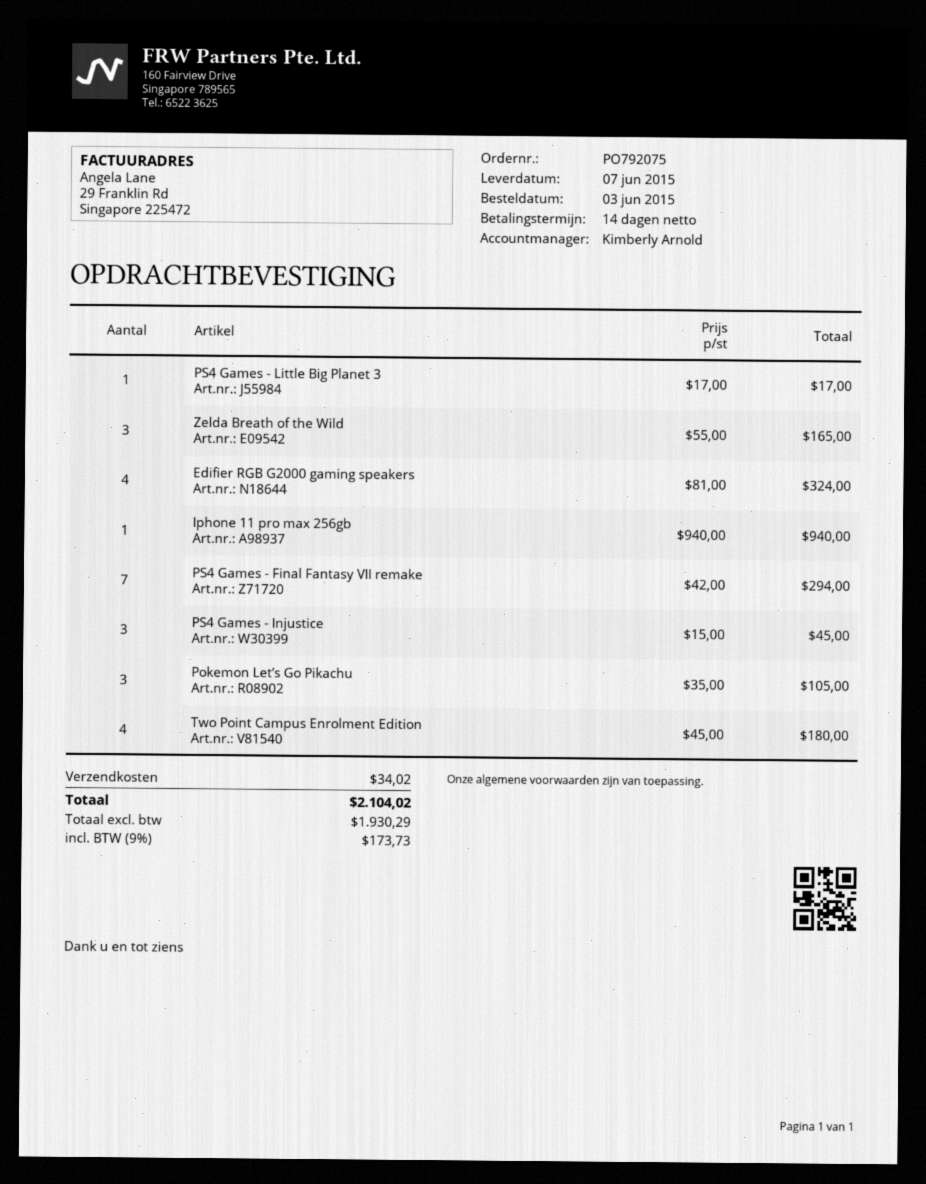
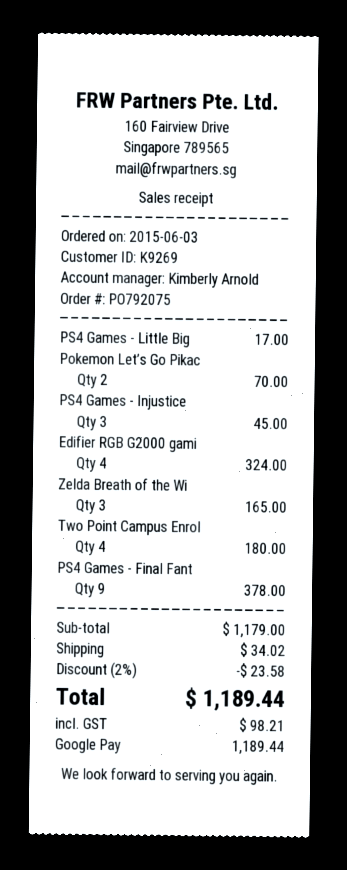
Iphone 11 pro max 256gb: 1 for 940.00 -> none
PS4 Games - Final Fantasy VII remake: 7 for 294.00 -> 9 for 378.00
Pokemon Let’s Go Pikachu: 3 for 105.00 -> 2 for 70.00
discount: none -> 2% = 23.58
tax: 173.73 -> 98.21
total: 2104.02 -> 1189.44

